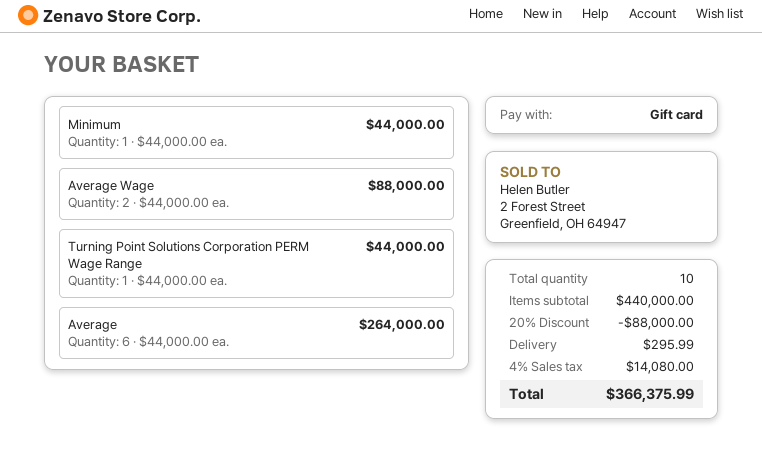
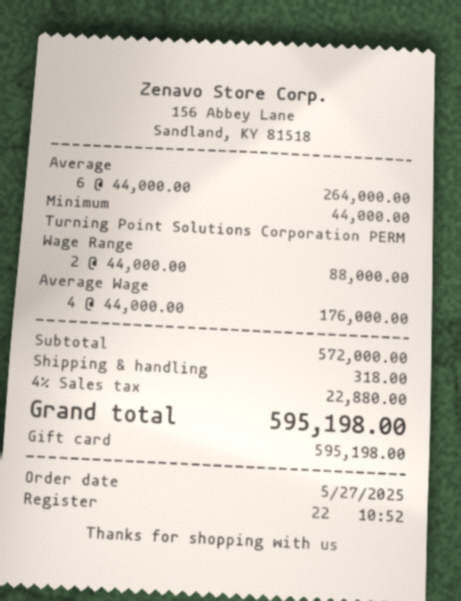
Average Wage: 2 x 44000.00 = 88000.00 -> 4 x 44000.00 = 176000.00
Turning Point Solutions Corporation PERM Wage Range: 1 x 44000.00 = 44000.00 -> 2 x 44000.00 = 88000.00
subtotal: 440000.00 -> 572000.00
discount: 20% = 88000.00 -> none
shipping: 295.99 -> 318.00
tax: 4% = 14080.00 -> 4% = 22880.00
total: 366375.99 -> 595198.00

